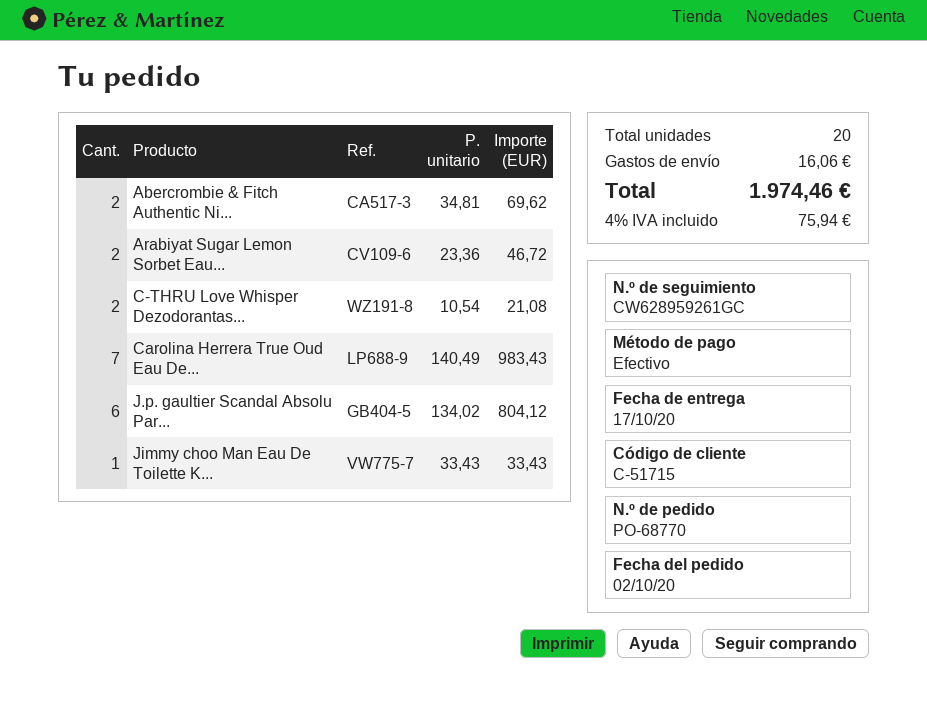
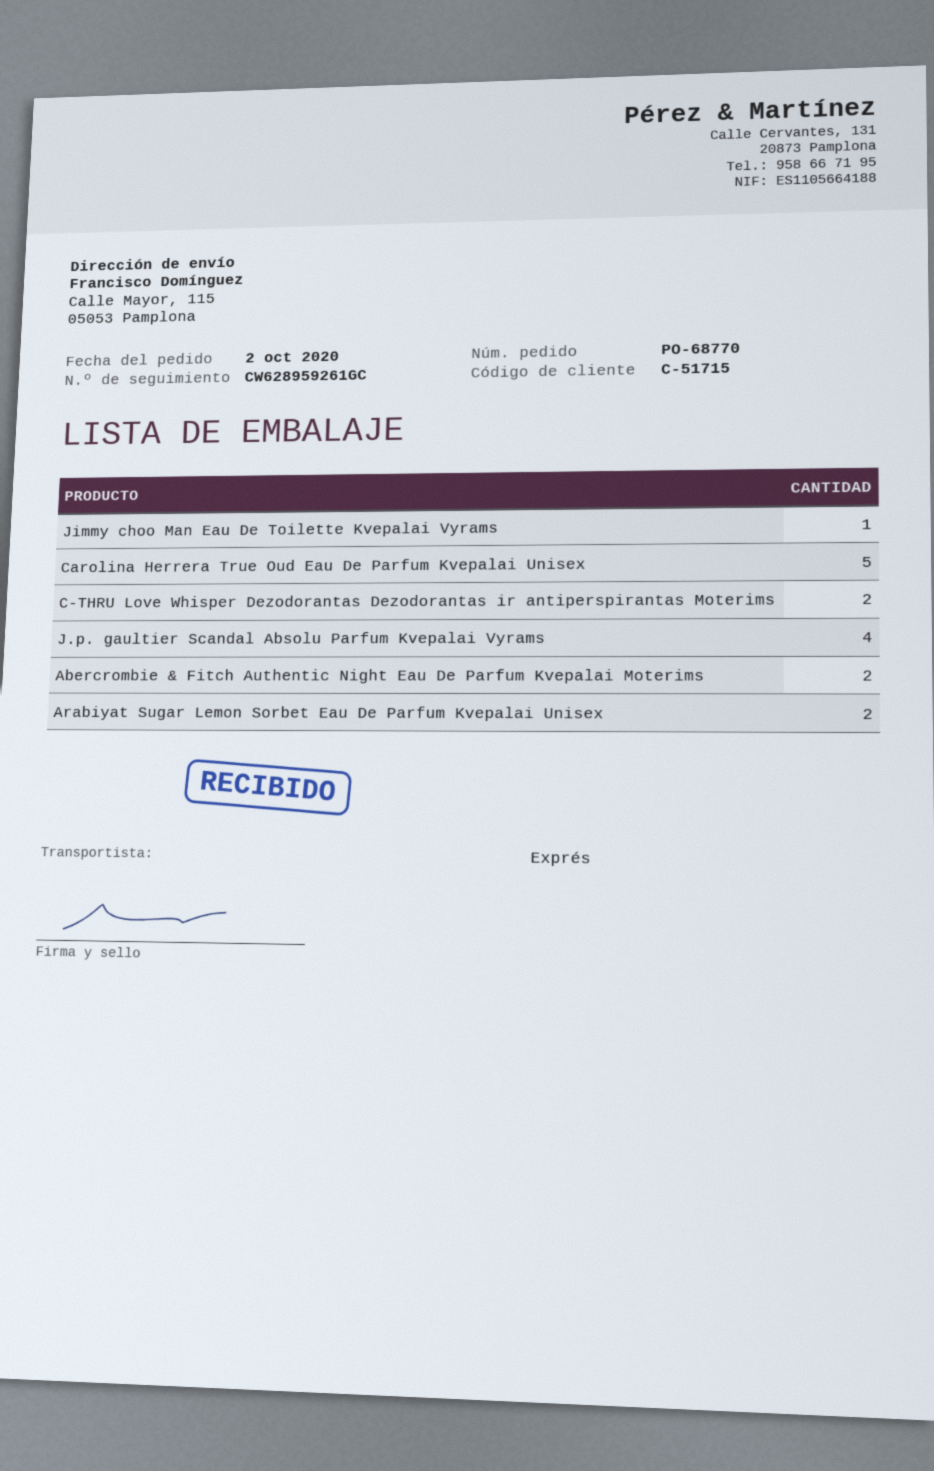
Carolina Herrera True Oud Eau De...: 7 -> 5
J.p. gaultier Scandal Absolu Par...: 6 -> 4

